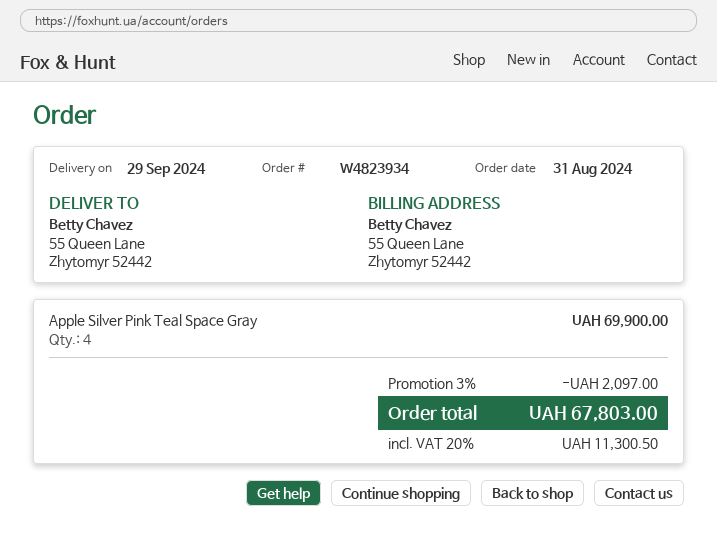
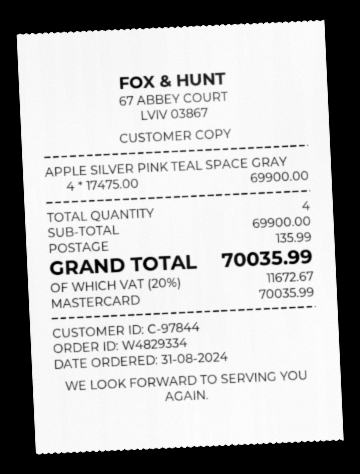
order number: W4823934 -> W4829334
discount: 3% = 2097.00 -> none
shipping: none -> 135.99
tax: 20% = 11300.50 -> 20% = 11672.67
total: 67803.00 -> 70035.99

